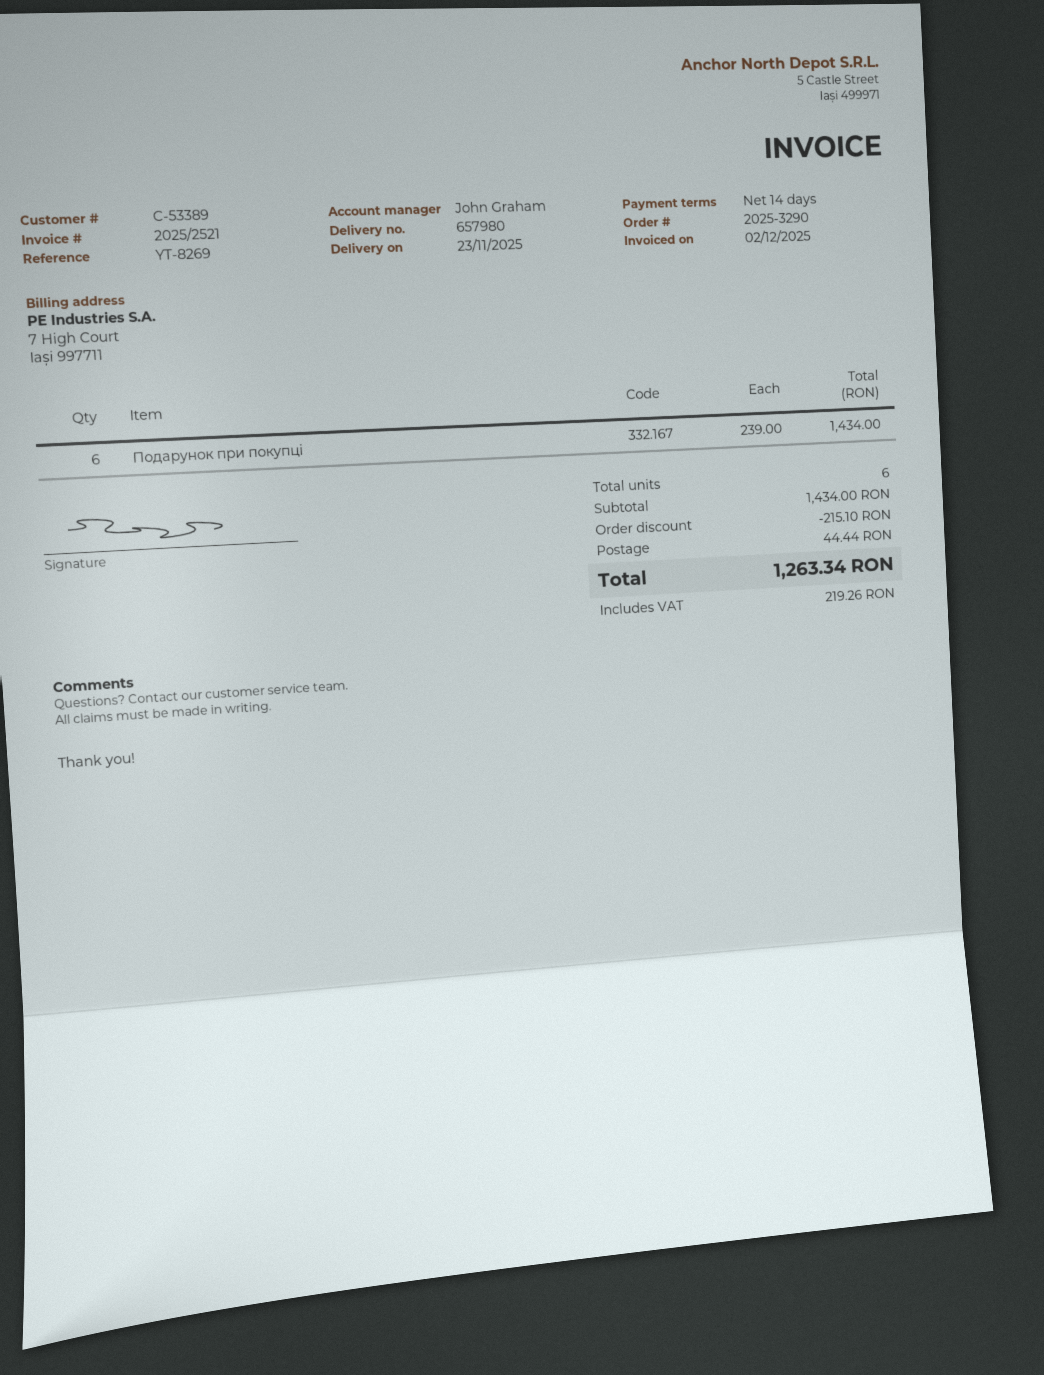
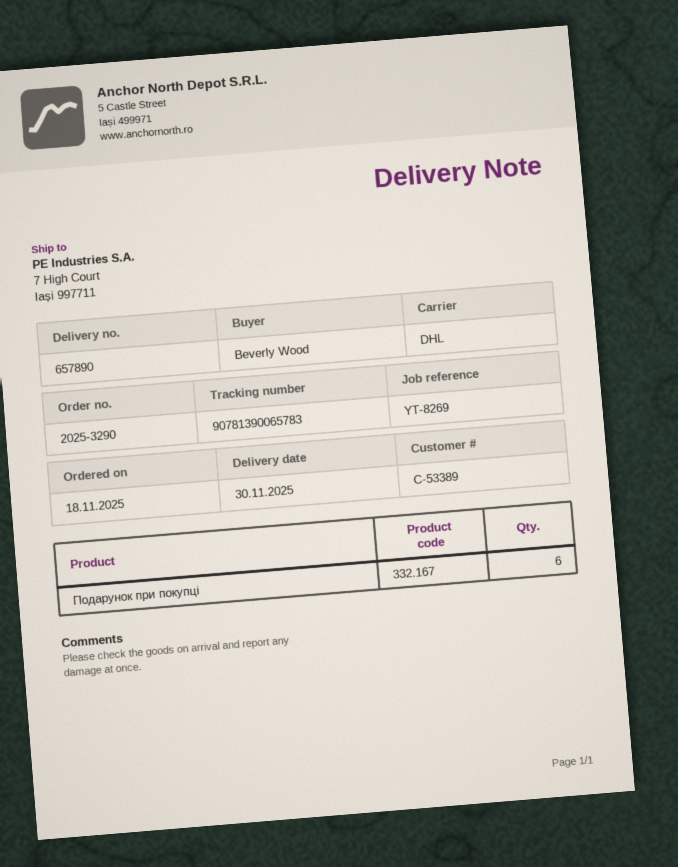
delivery note number: 657980 -> 657890
delivery date: 2025-11-23 -> 2025-11-30

